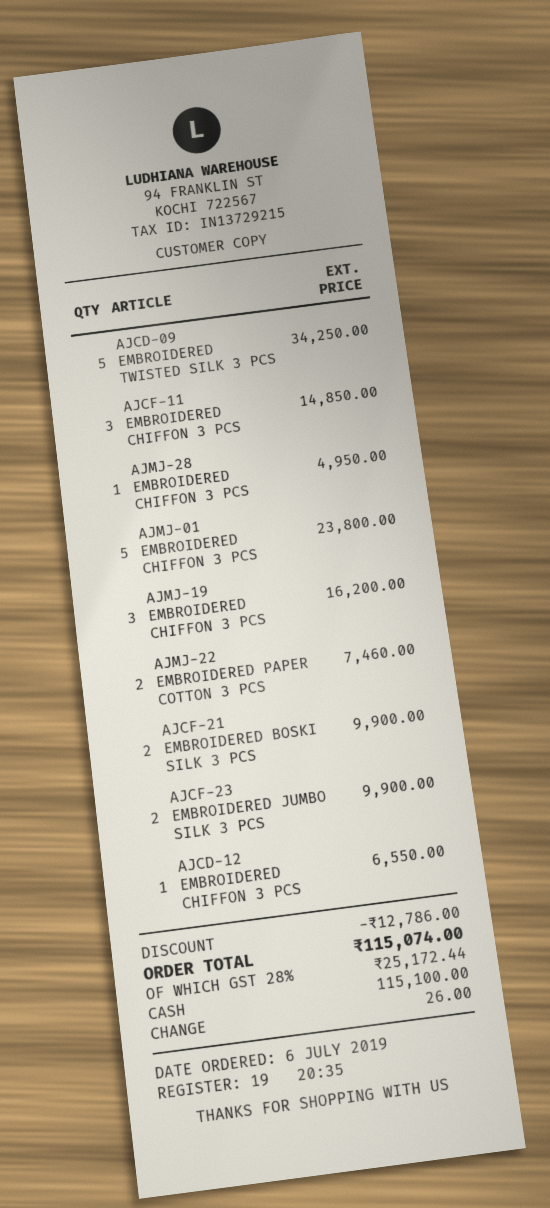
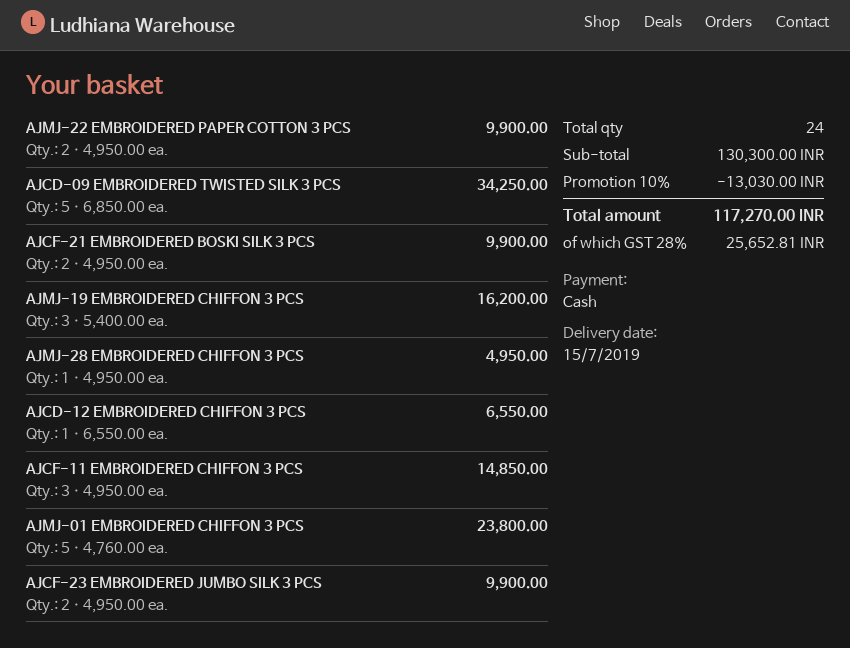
AJMJ-22 EMBROIDERED PAPER COTTON 3 PCS: 2 for 7460.00 -> 2 for 9900.00
discount: 12786.00 -> 13030.00
tax: 28% = 25172.44 -> 28% = 25652.81
total: 115074.00 -> 117270.00

